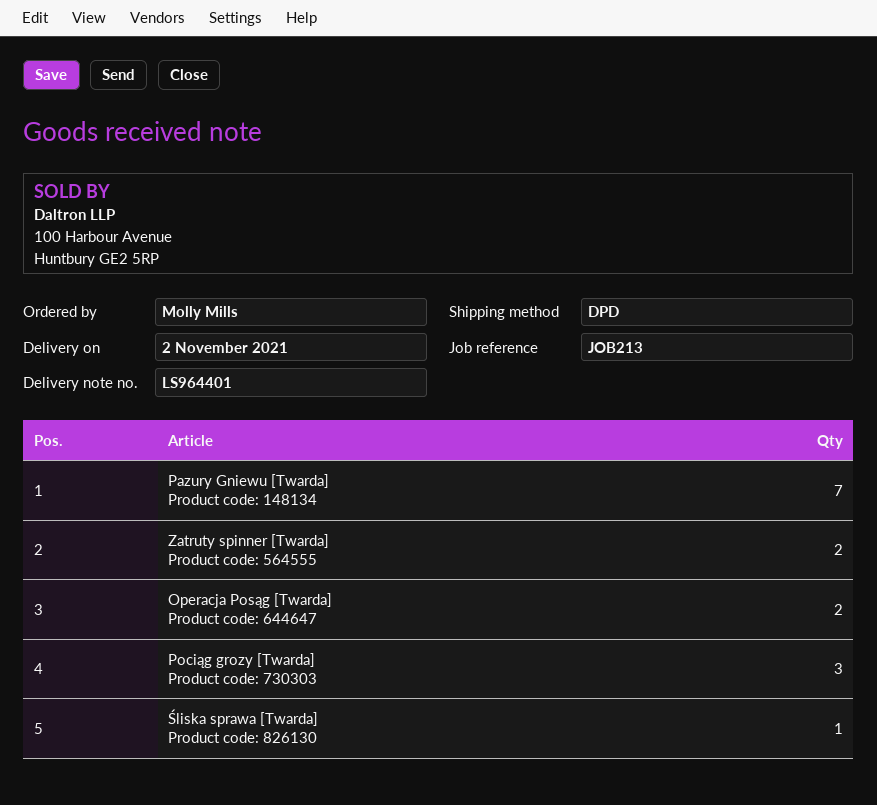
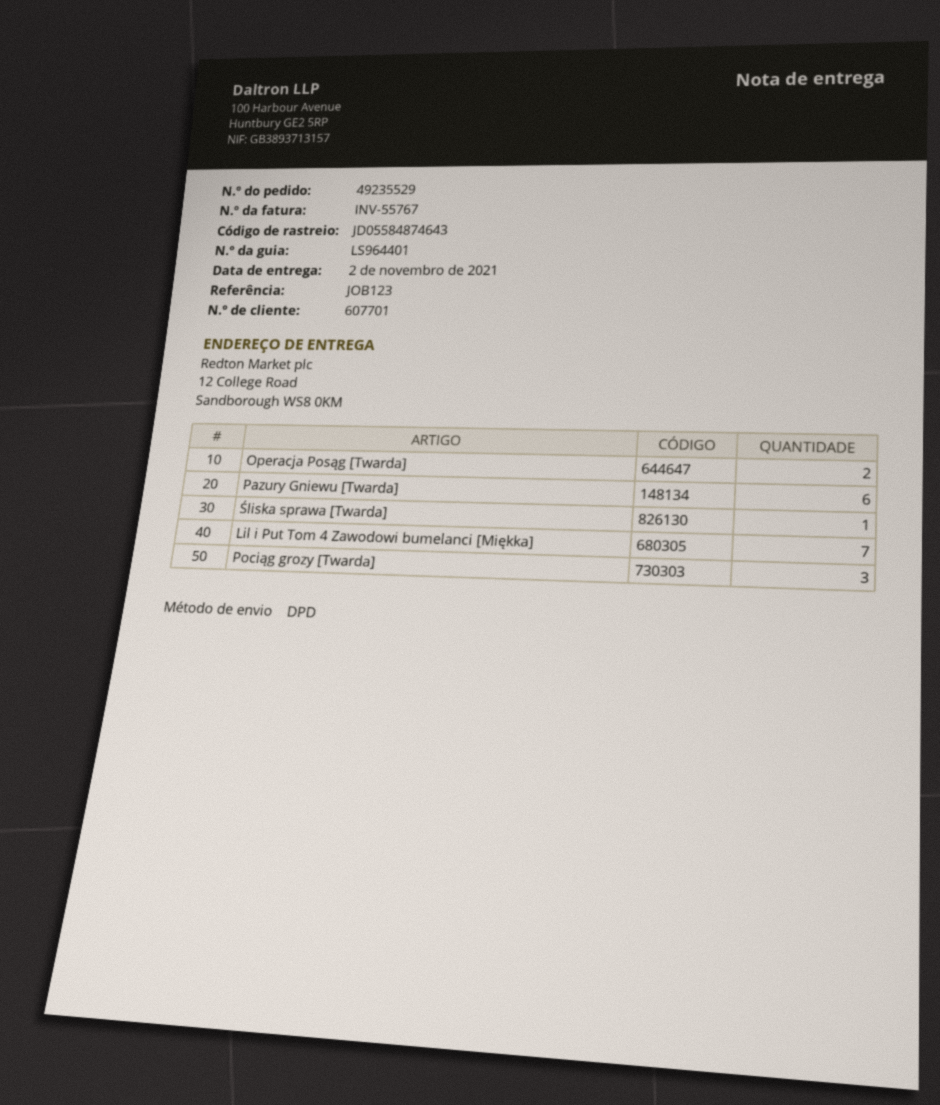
reference: JOB213 -> JOB123
Pazury Gniewu [Twarda]: 7 -> 6
Zatruty spinner [Twarda]: 2 -> none
Lil i Put Tom 4 Zawodowi bumelanci [Miękka]: none -> 7

